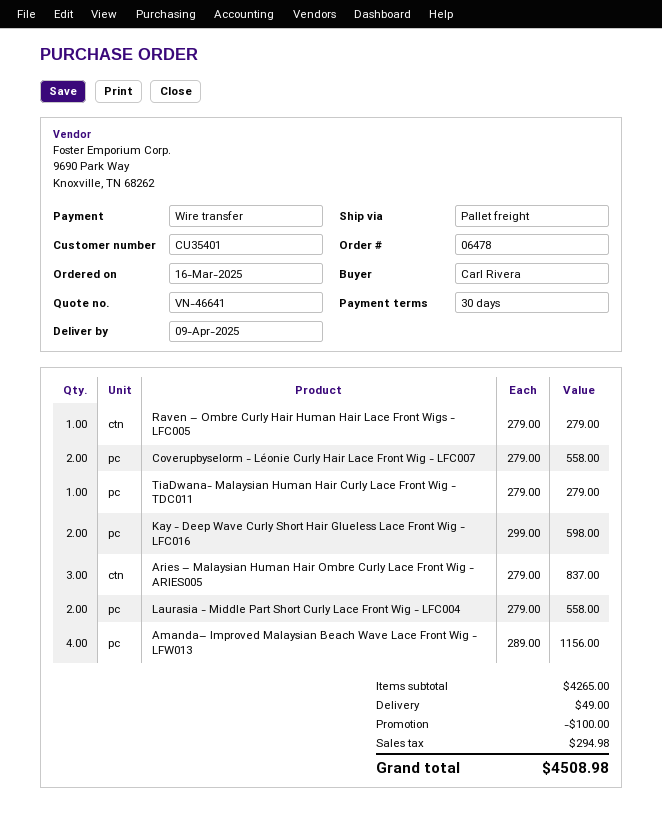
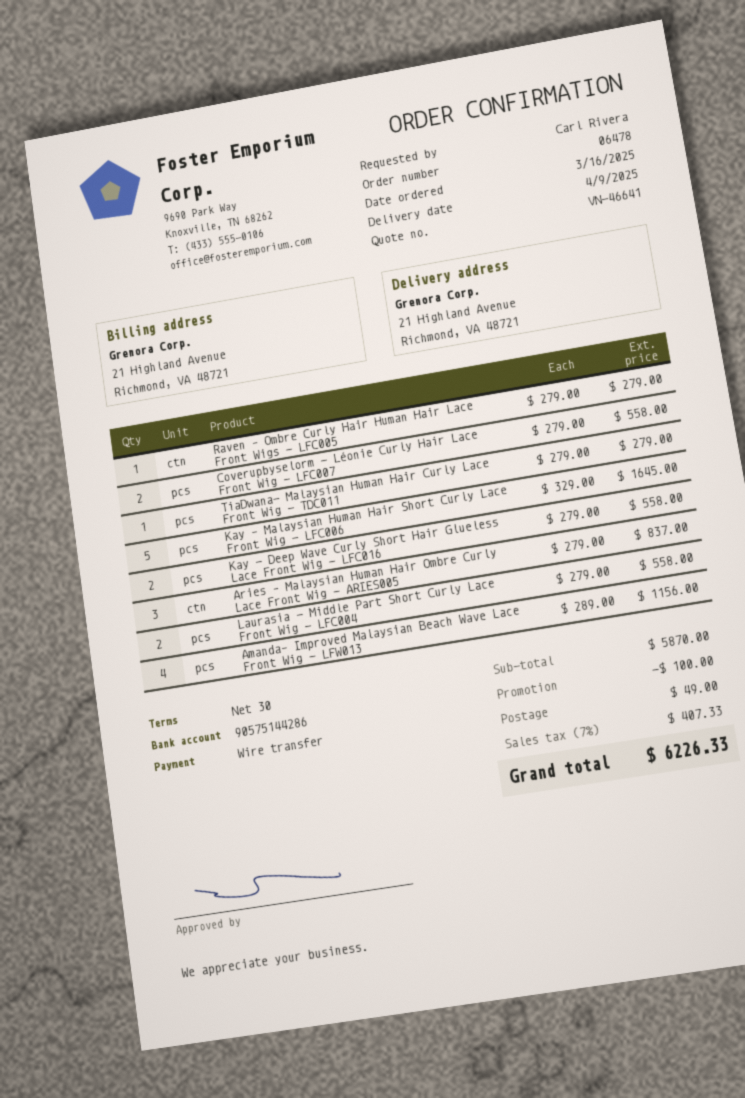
Kay - Deep Wave Curly Short Hair Glueless Lace Front Wig - LFC016: 2 x 299.00 = 598.00 -> 2 x 279.00 = 558.00
Kay – Malaysian Human Hair Short Curly Lace Front Wig - LFC006: none -> 5 x 329.00 = 1645.00
subtotal: 4265.00 -> 5870.00
tax: 294.98 -> 407.33
total: 4508.98 -> 6226.33

